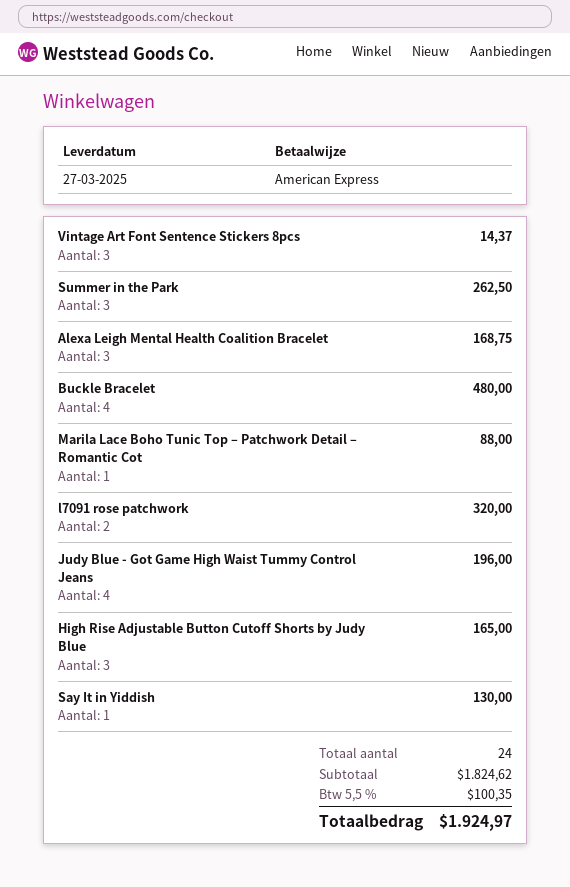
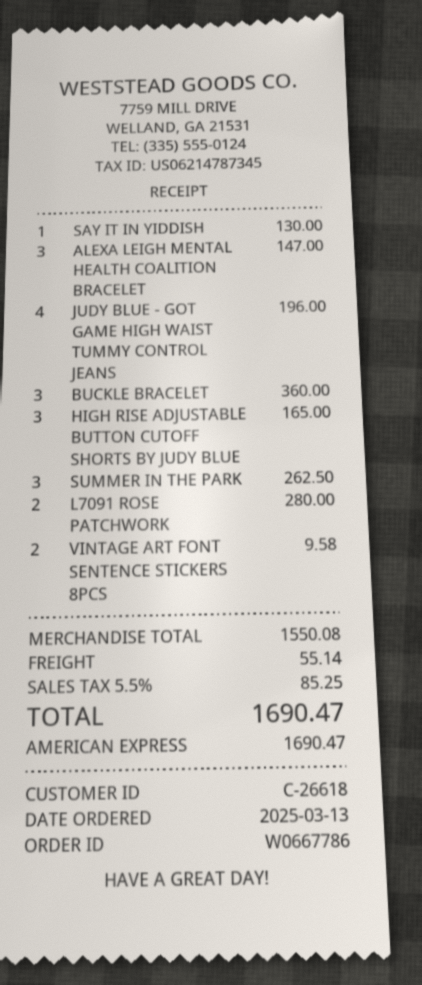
Vintage Art Font Sentence Stickers 8pcs: 3 for 14.37 -> 2 for 9.58
Alexa Leigh Mental Health Coalition Bracelet: 3 for 168.75 -> 3 for 147.00
Buckle Bracelet: 4 for 480.00 -> 3 for 360.00
Marila Lace Boho Tunic Top – Patchwork Detail – Romantic Cot: 1 for 88.00 -> none
l7091 rose patchwork: 2 for 320.00 -> 2 for 280.00
subtotal: 1824.62 -> 1550.08
shipping: none -> 55.14
tax: 5.5% = 100.35 -> 5.5% = 85.25
total: 1924.97 -> 1690.47

